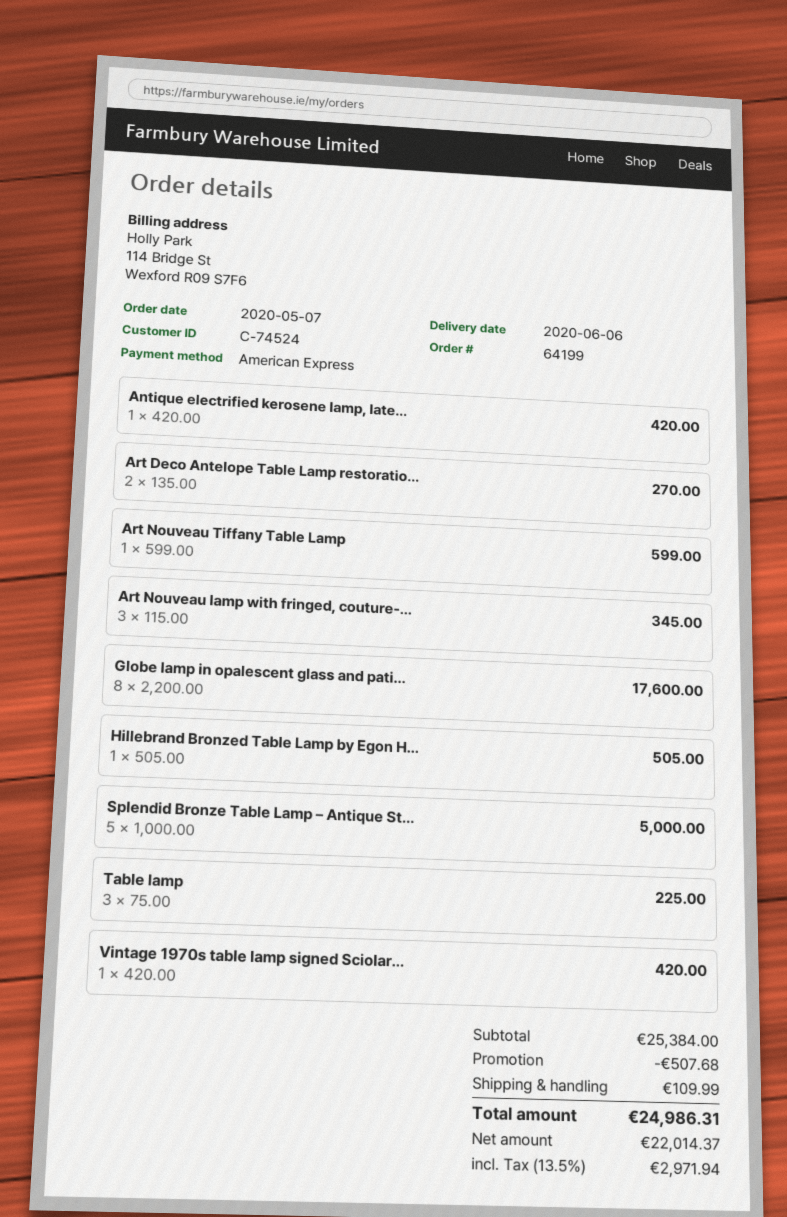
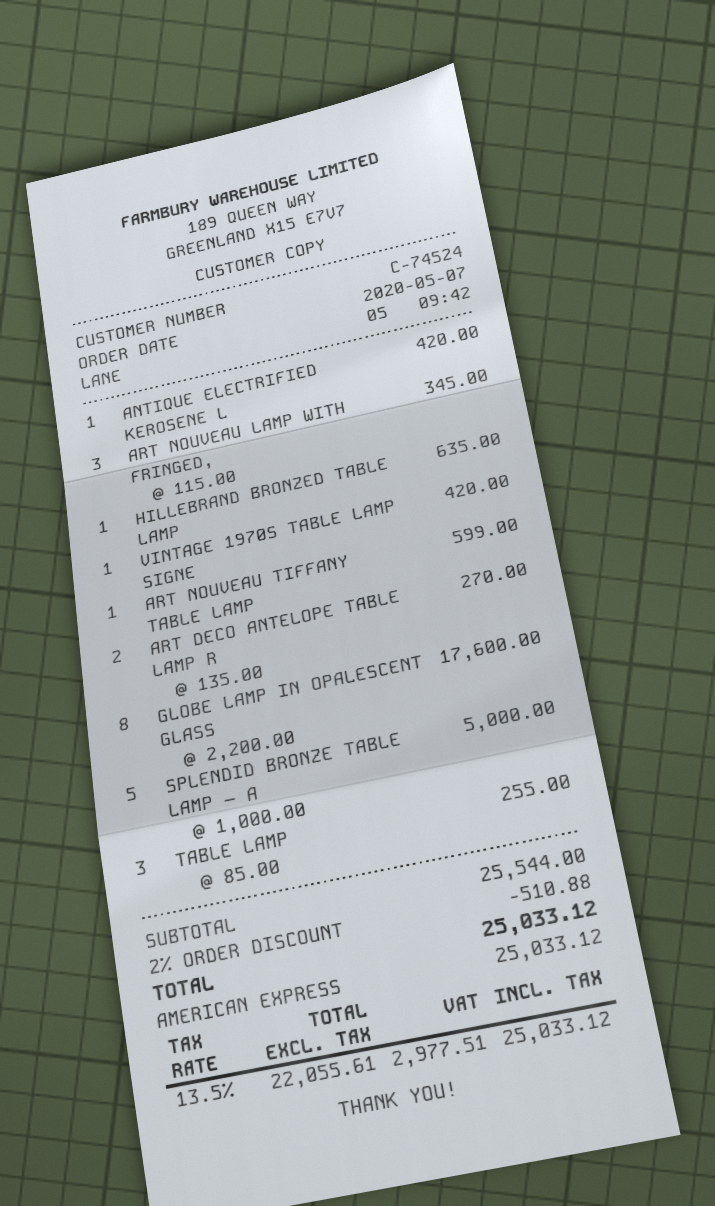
Hillebrand Bronzed Table Lamp by Egon H...: 1 x 505.00 = 505.00 -> 1 x 635.00 = 635.00
Table lamp: 3 x 75.00 = 225.00 -> 3 x 85.00 = 255.00
subtotal: 25384.00 -> 25544.00
discount: 507.68 -> 510.88
shipping: 109.99 -> none
net: 22014.37 -> 22055.61
tax: 13.5% = 2971.94 -> 13.5% = 2977.51
total: 24986.31 -> 25033.12

